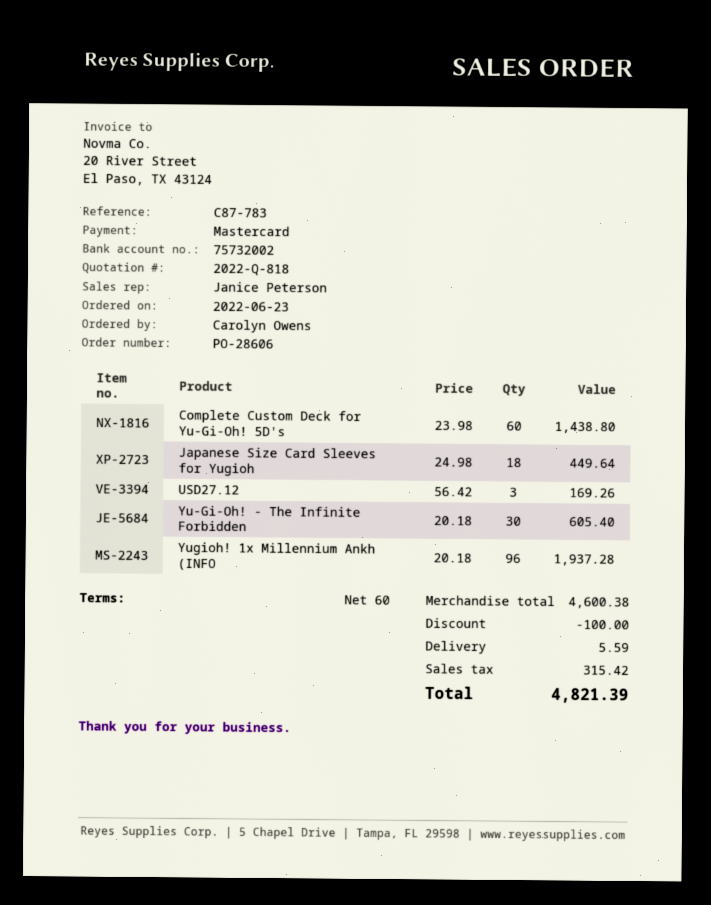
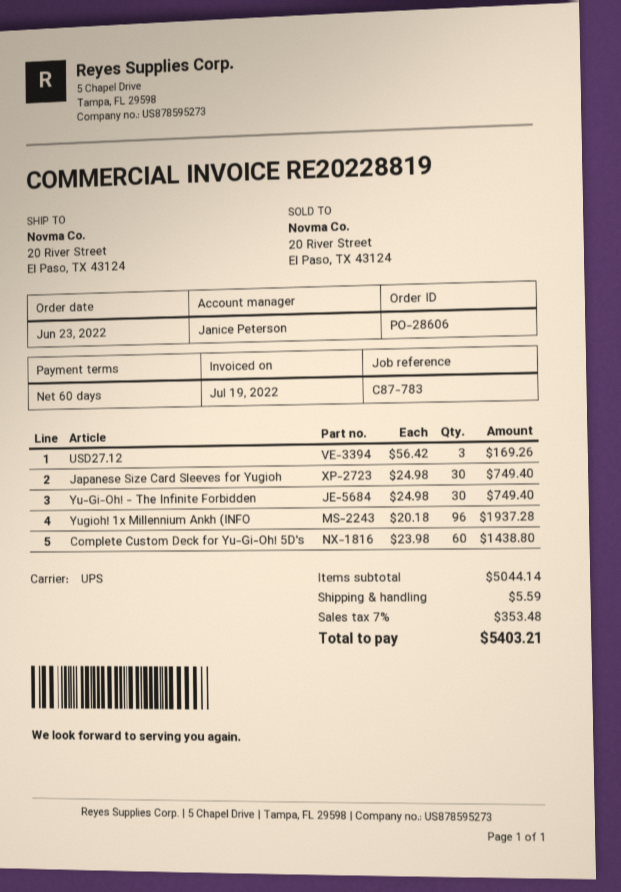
Japanese Size Card Sleeves for Yugioh: 18 x 24.98 = 449.64 -> 30 x 24.98 = 749.40
Yu-Gi-Oh! - The Infinite Forbidden: 30 x 20.18 = 605.40 -> 30 x 24.98 = 749.40
subtotal: 4600.38 -> 5044.14
discount: 100.00 -> none
tax: 315.42 -> 353.48
total: 4821.39 -> 5403.21

